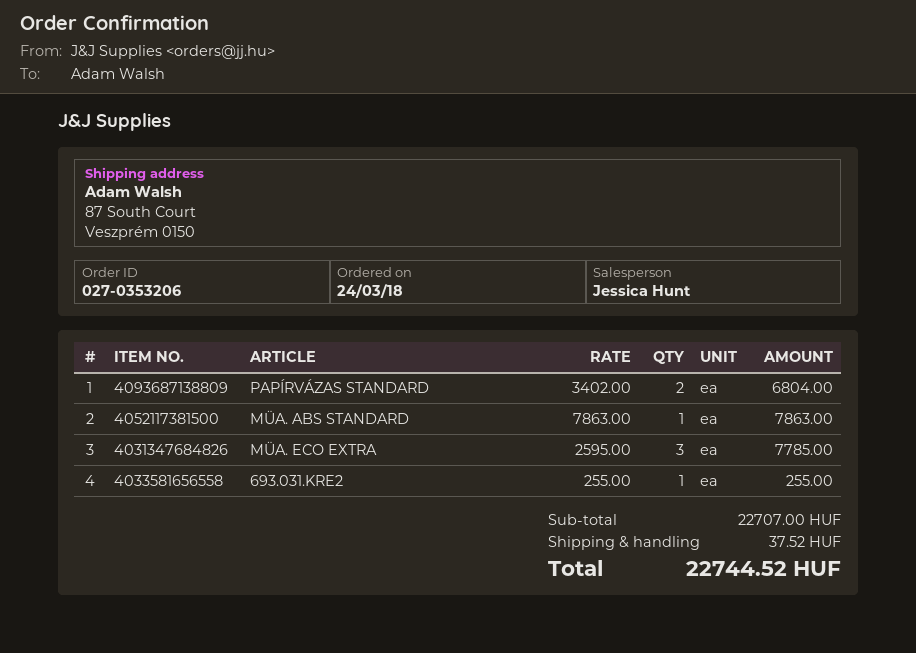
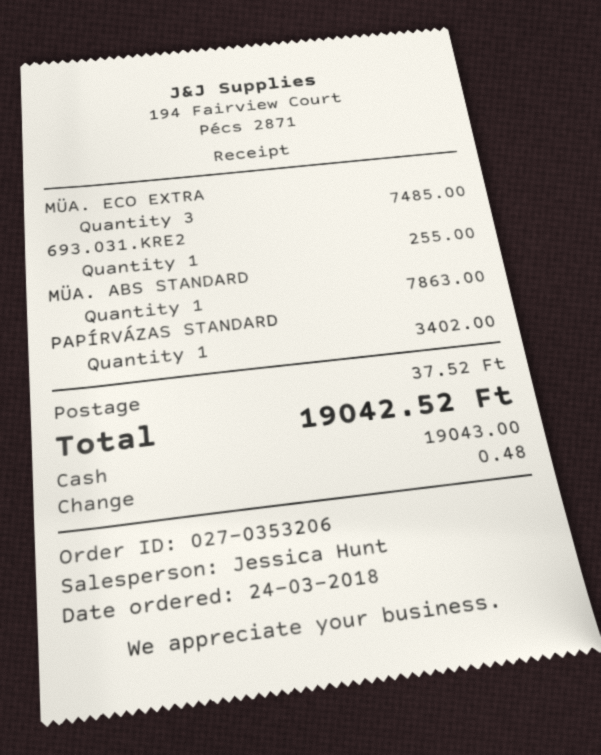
PAPÍRVÁZAS STANDARD: 2 for 6804.00 -> 1 for 3402.00
MÜA. ECO EXTRA: 3 for 7785.00 -> 3 for 7485.00
total: 22744.52 -> 19042.52

